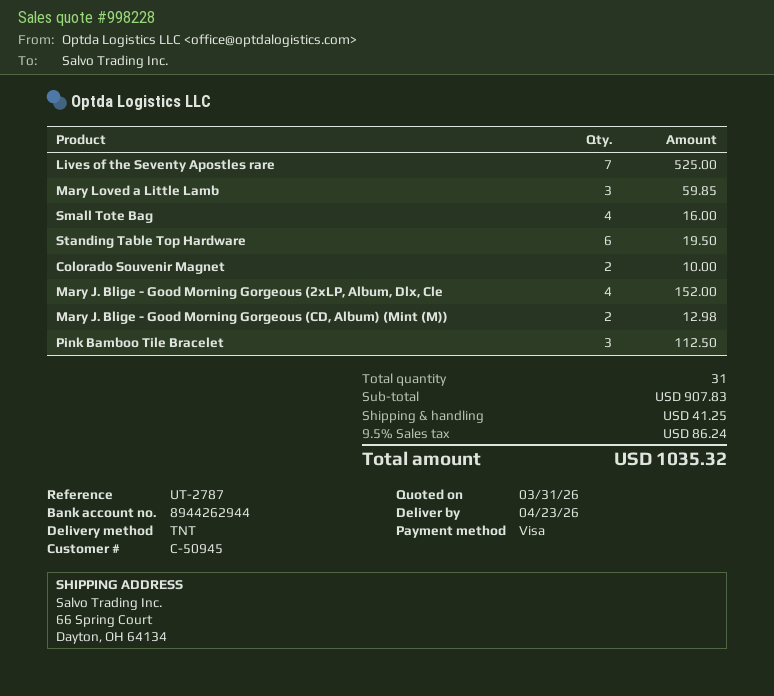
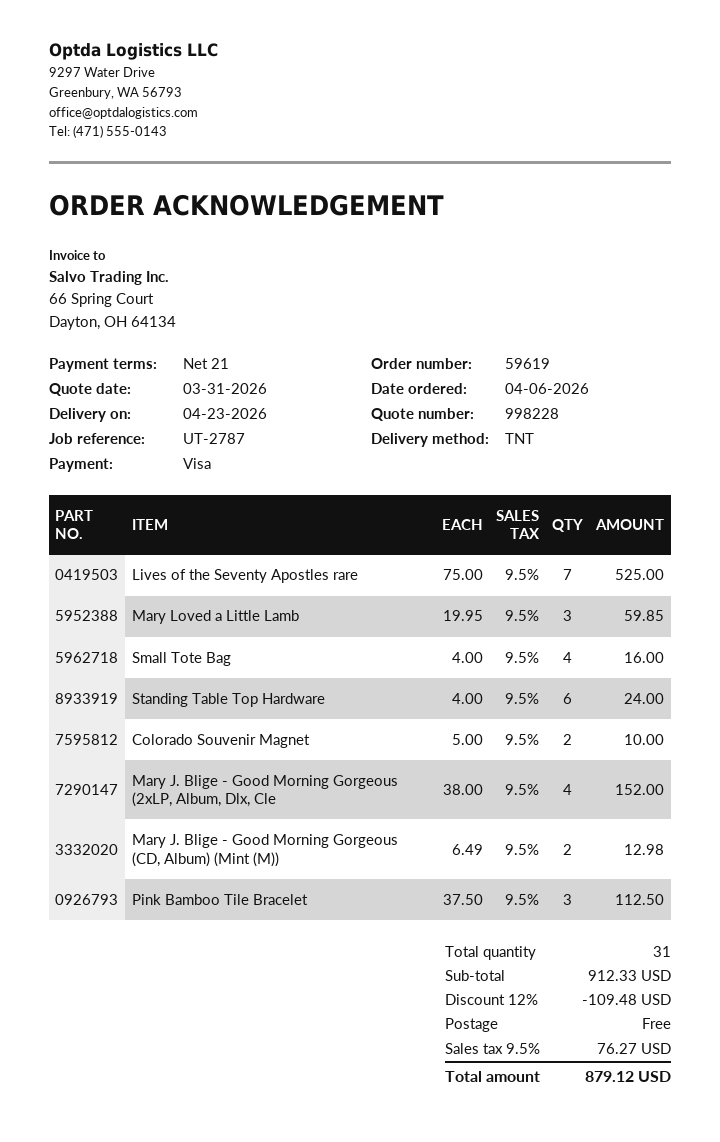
Standing Table Top Hardware: 6 for 19.50 -> 6 for 24.00
subtotal: 907.83 -> 912.33
discount: none -> 12% = 109.48
shipping: 41.25 -> 0.00
tax: 9.5% = 86.24 -> 9.5% = 76.27
total: 1035.32 -> 879.12

